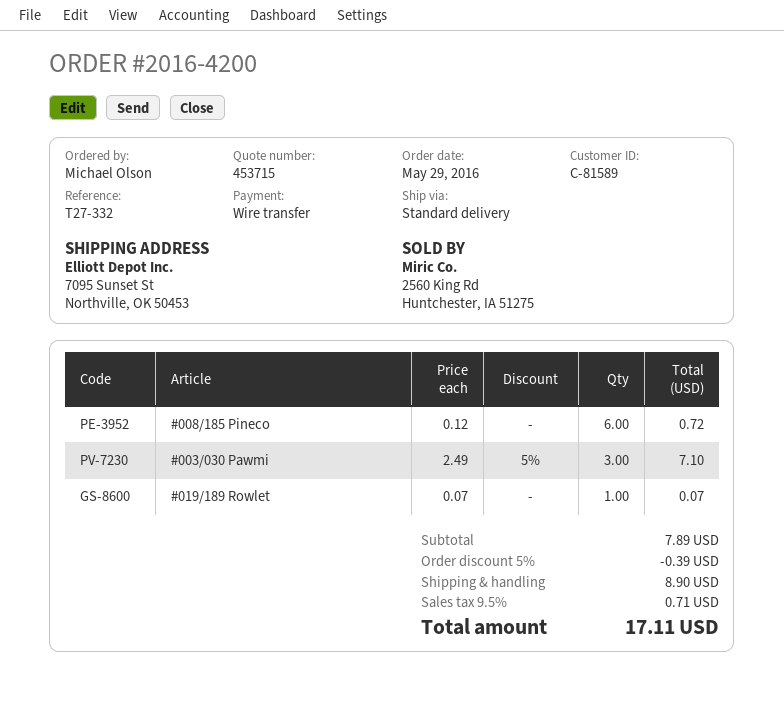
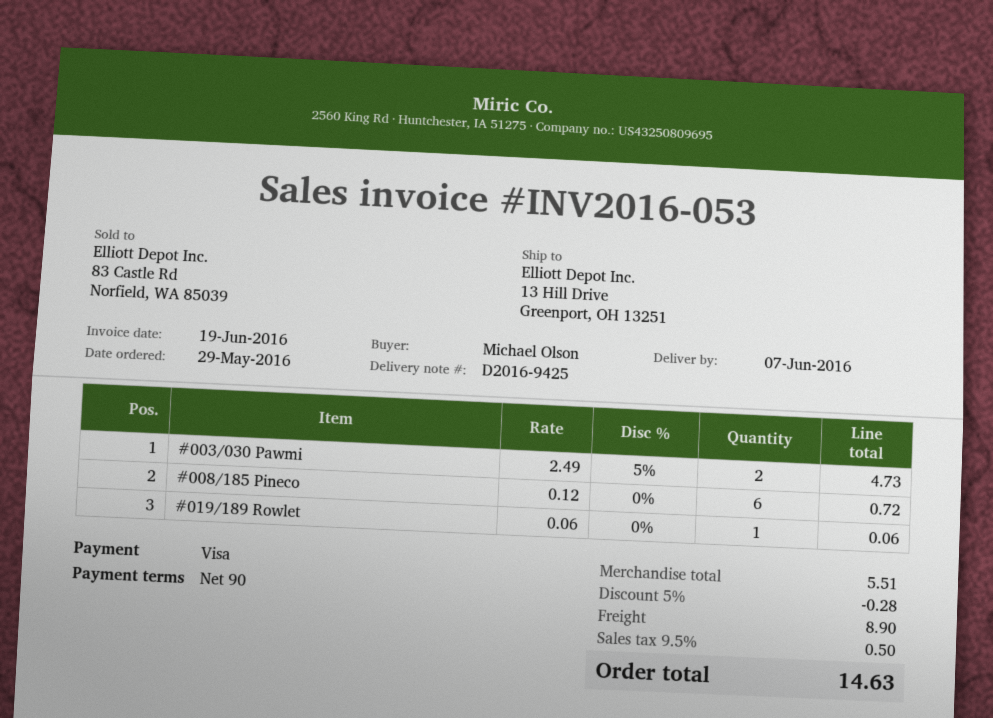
payment method: bank transfer -> Visa
ship to: 7095 Sunset St, Northville, OK 50453 -> 13 Hill Drive, Greenport, OH 13251
#003/030 Pawmi: 3 x 2.49 - 5% = 7.10 -> 2 x 2.49 - 5% = 4.73
#019/189 Rowlet: 1 x 0.07 = 0.07 -> 1 x 0.06 = 0.06
subtotal: 7.89 -> 5.51
discount: 5% = 0.39 -> 5% = 0.28
tax: 9.5% = 0.71 -> 9.5% = 0.50
total: 17.11 -> 14.63

